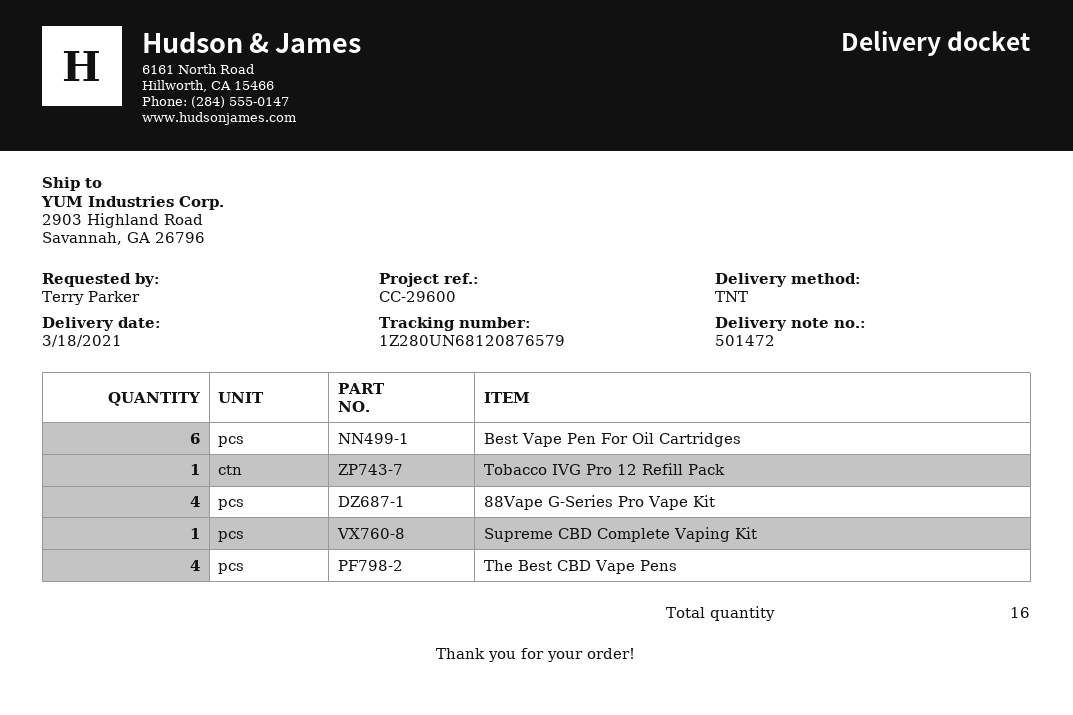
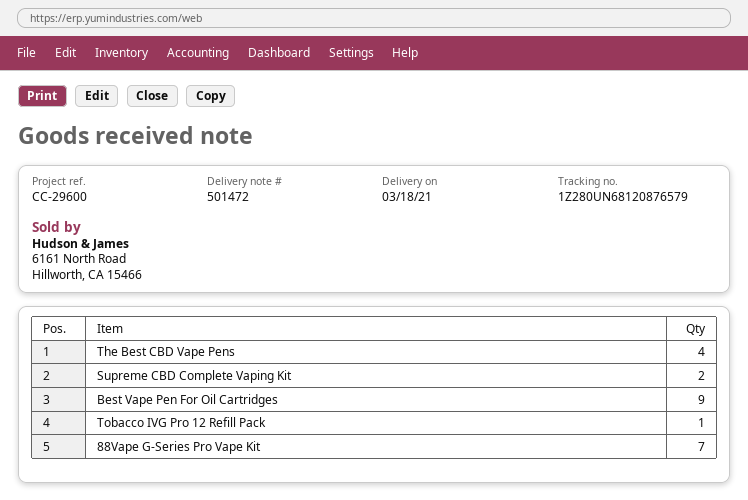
Best Vape Pen For Oil Cartridges: 6 -> 9
88Vape G-Series Pro Vape Kit: 4 -> 7
Supreme CBD Complete Vaping Kit: 1 -> 2

